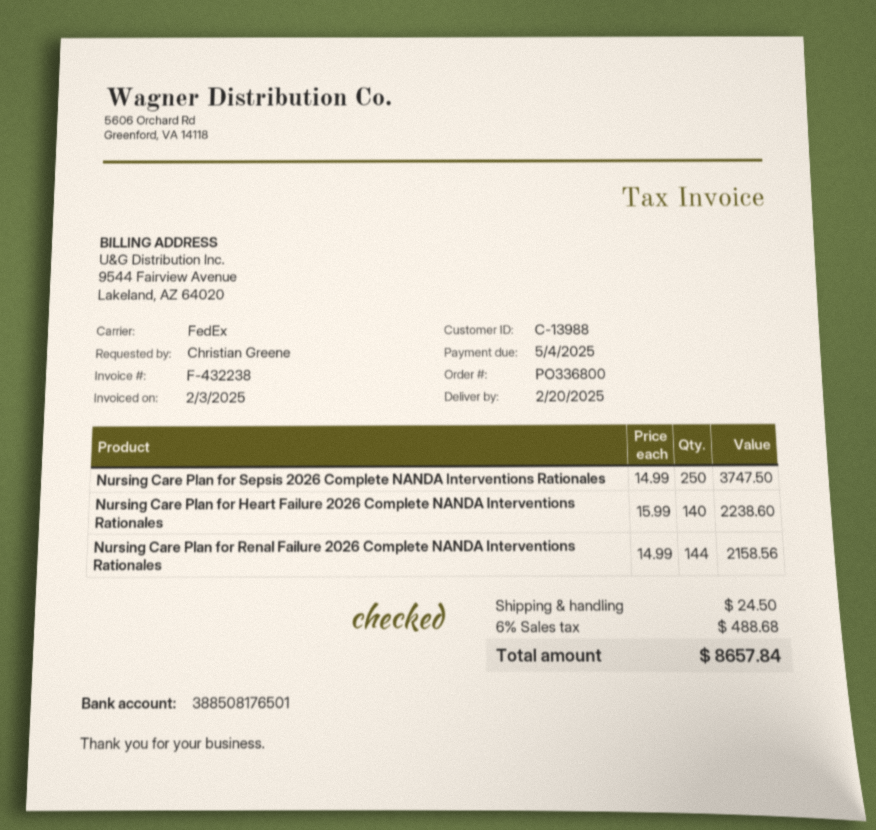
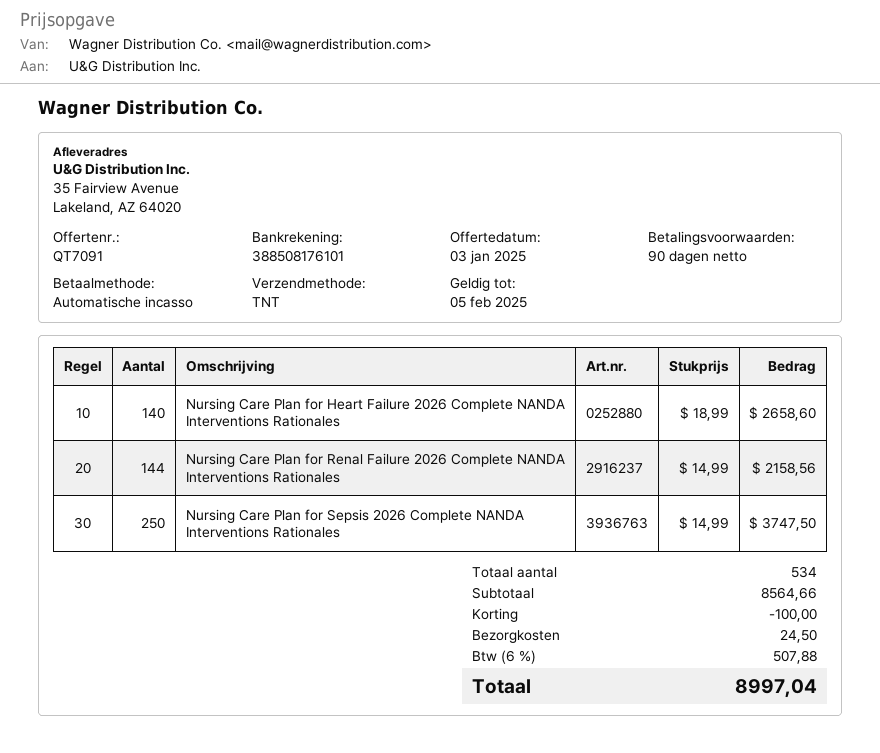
bank account: 388508176501 -> 388508176101
shipping method: FedEx -> TNT
Nursing Care Plan for Heart Failure 2026 Complete NANDA Interventions Rationales: 140 x 15.99 = 2238.60 -> 140 x 18.99 = 2658.60
discount: none -> 100.00
tax: 6% = 488.68 -> 6% = 507.88
total: 8657.84 -> 8997.04

